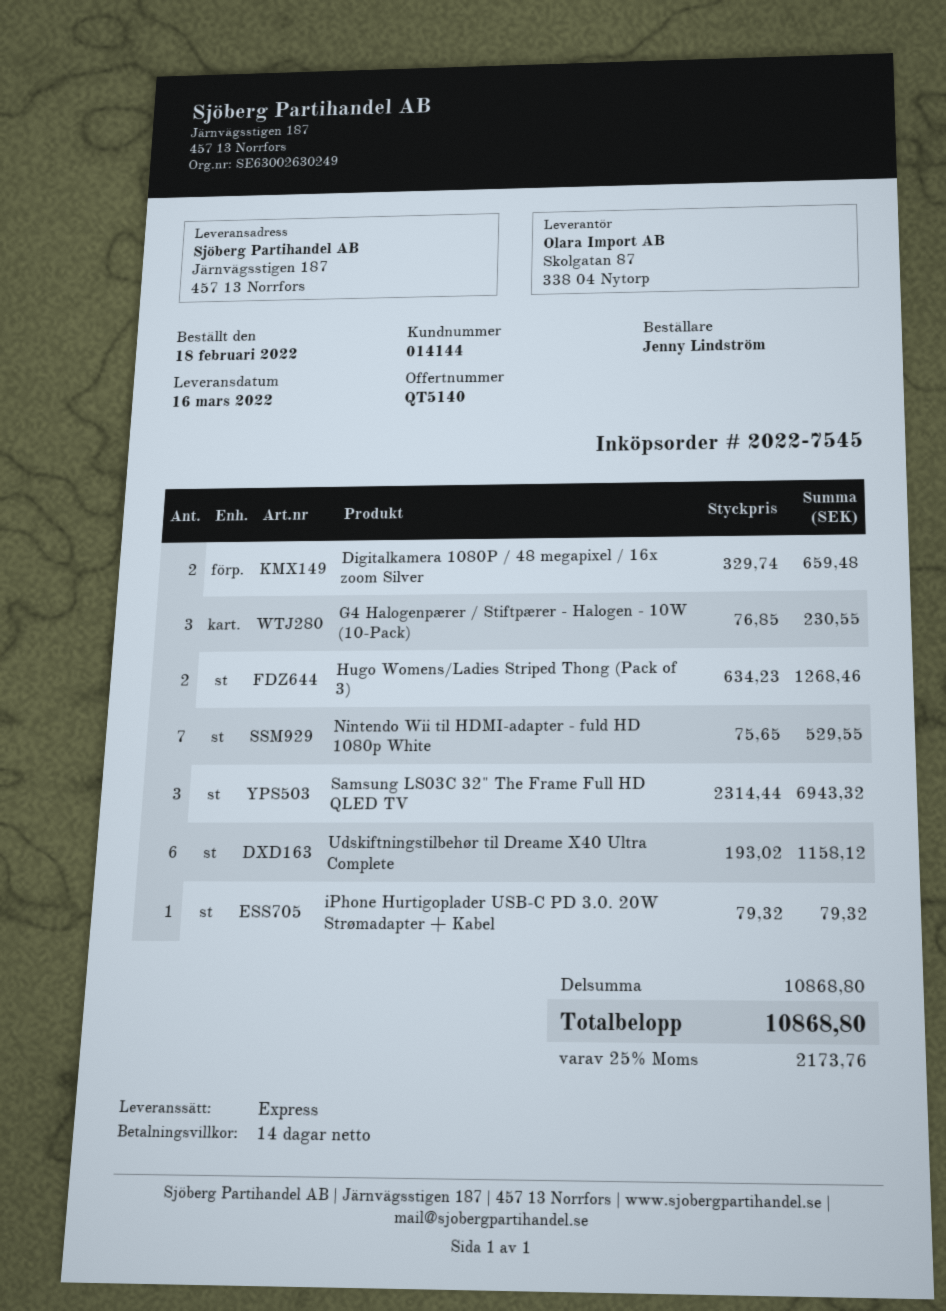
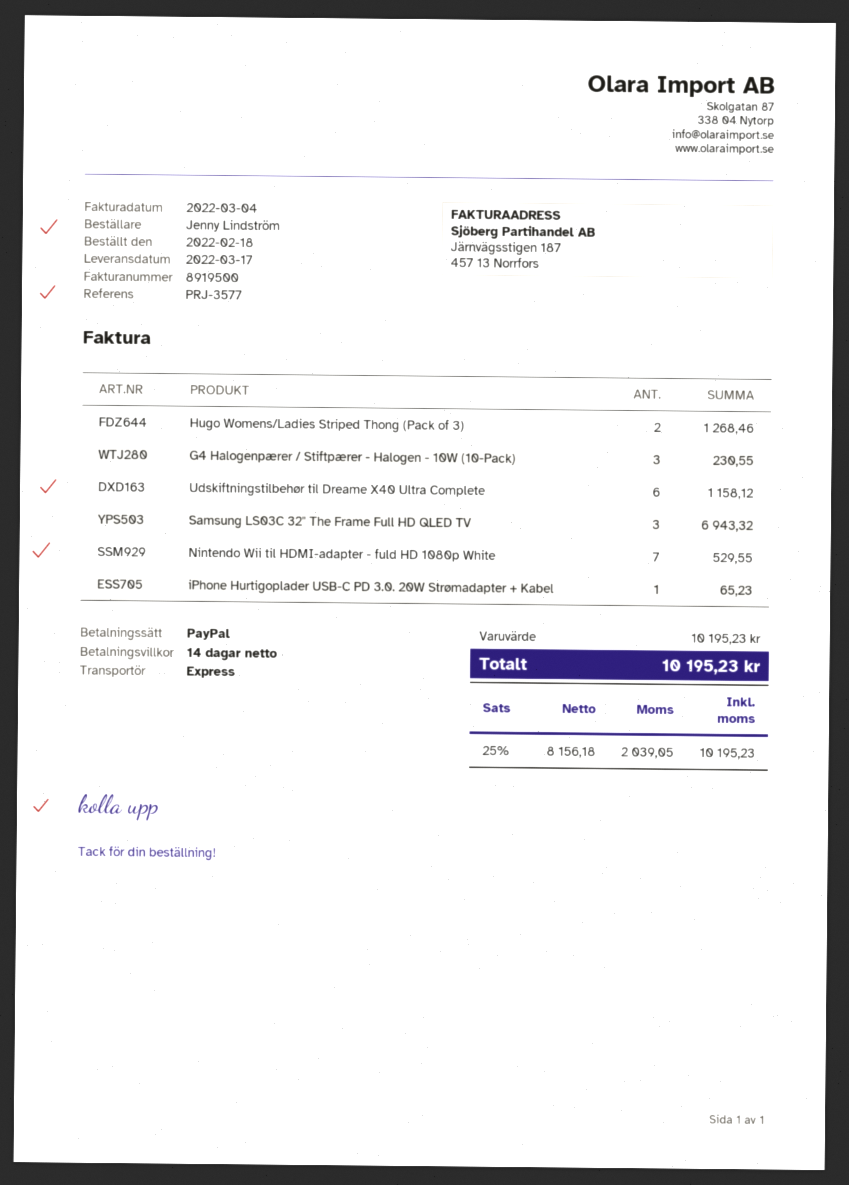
delivery date: 2022-03-16 -> 2022-03-17
Digitalkamera 1080P / 48 megapixel / 16x zoom Silver: 2 for 659.48 -> none
iPhone Hurtigoplader USB-C PD 3.0. 20W Strømadapter + Kabel: 1 for 79.32 -> 1 for 65.23
subtotal: 10868.80 -> 10195.23
tax: 25% = 2173.76 -> 25% = 2039.05
total: 10868.80 -> 10195.23

